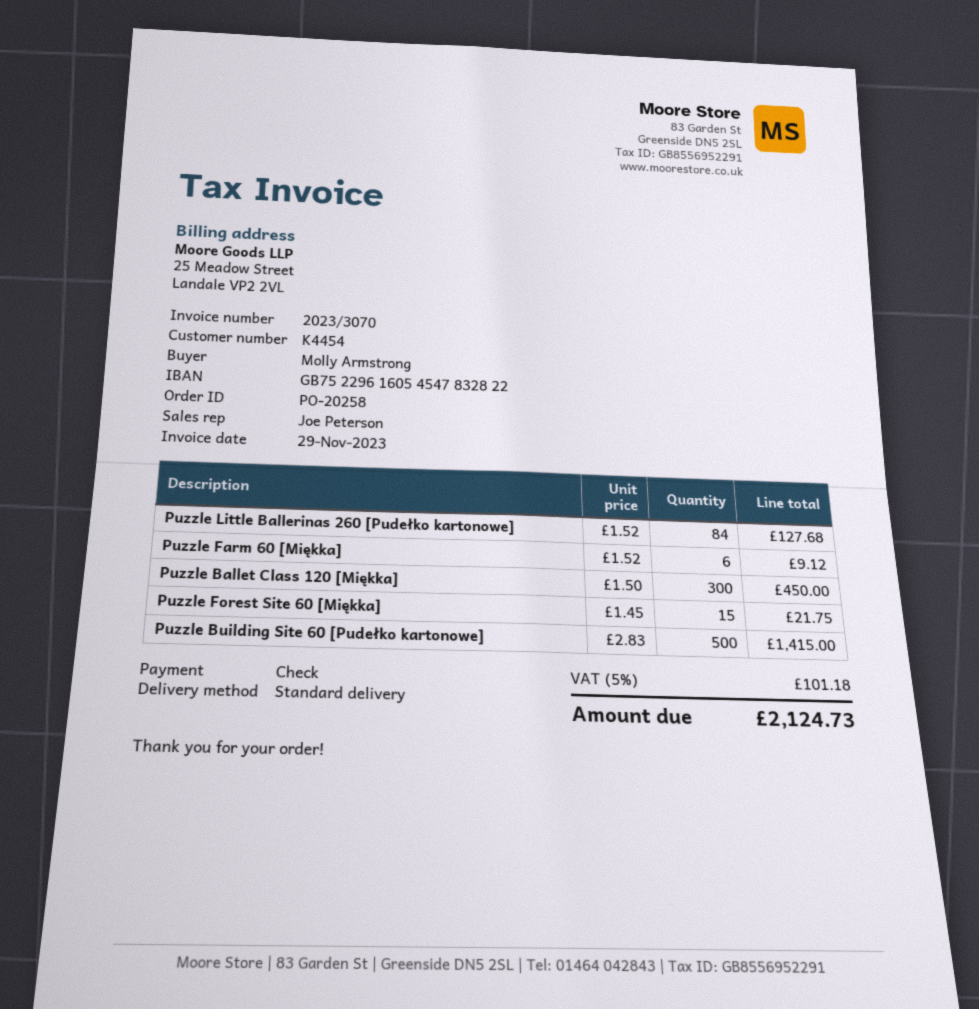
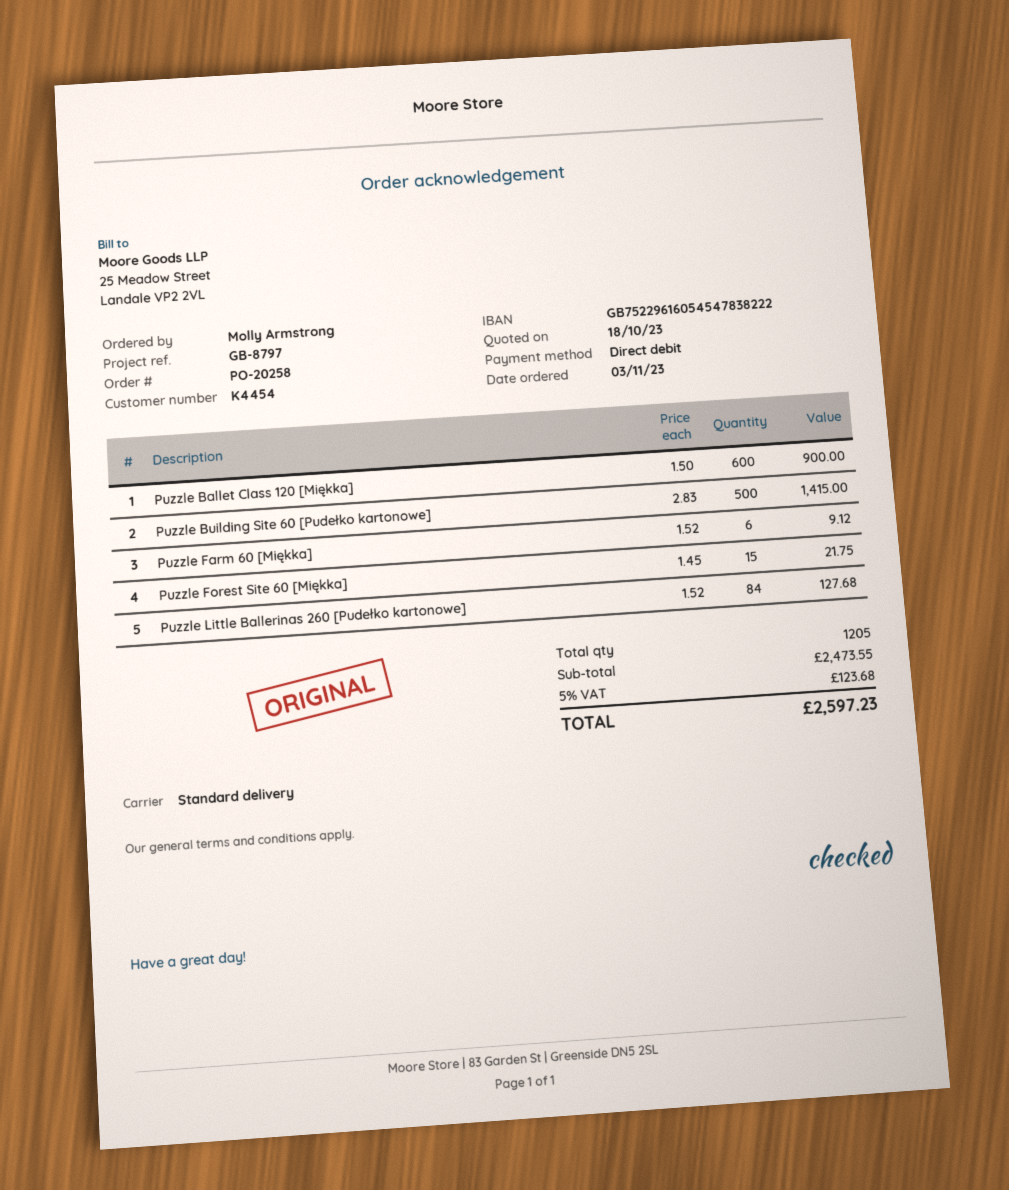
payment method: cheque -> direct debit
bank account: GB75229616054547832822 -> GB75229616054547838222
Puzzle Ballet Class 120 [Miękka]: 300 x 1.50 = 450.00 -> 600 x 1.50 = 900.00
tax: 5% = 101.18 -> 5% = 123.68
total: 2124.73 -> 2597.23

